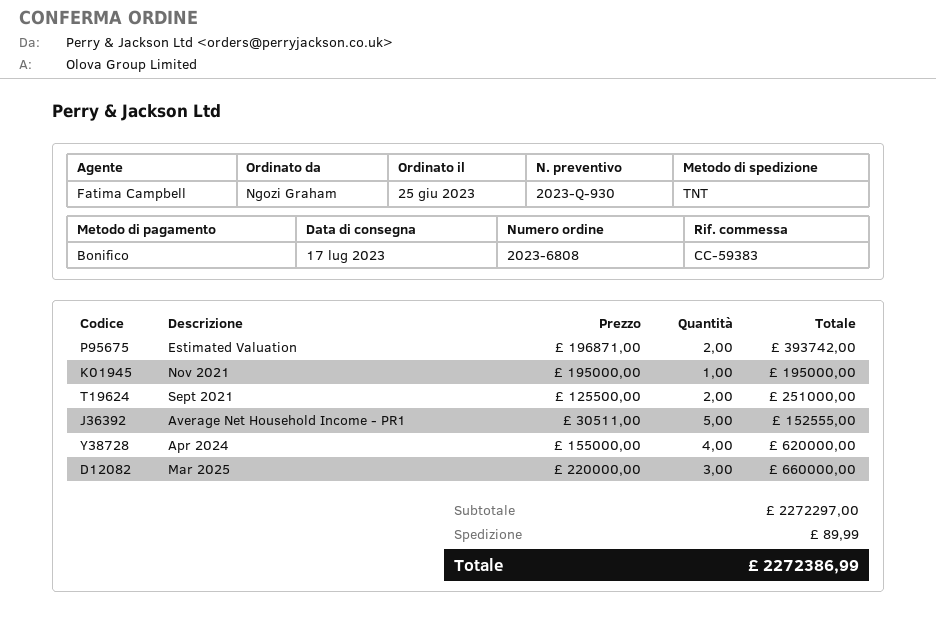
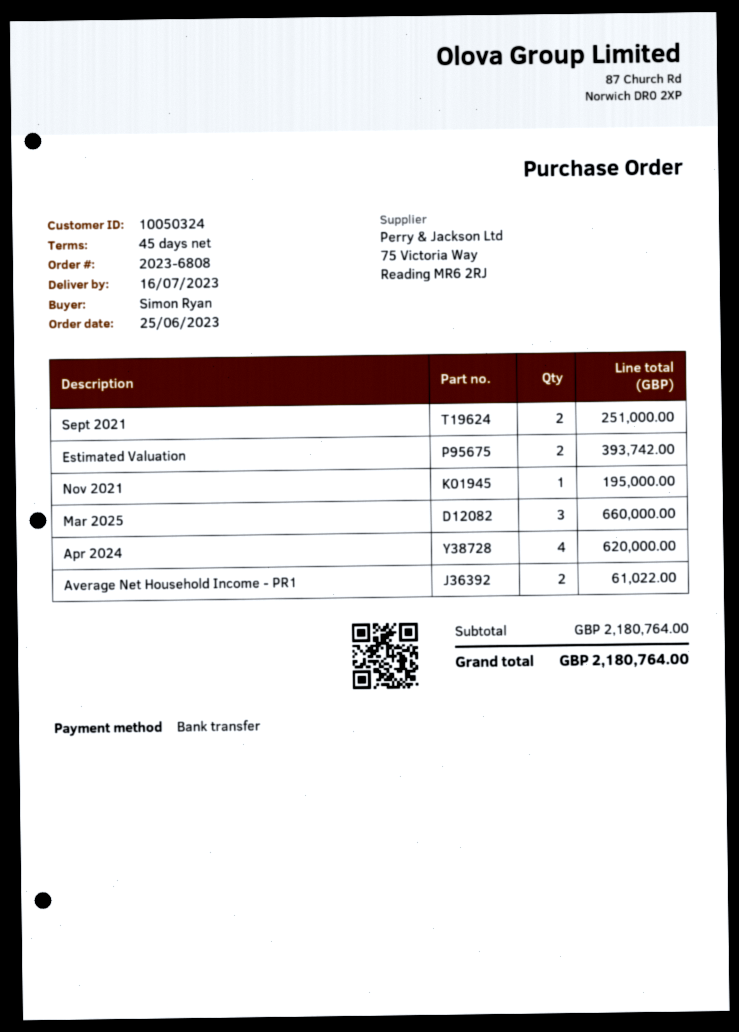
delivery date: 2023-07-17 -> 2023-07-16
ordered by: Ngozi Graham -> Simon Ryan
Average Net Household Income - PR1: 5 for 152555.00 -> 2 for 61022.00
subtotal: 2272297.00 -> 2180764.00
shipping: 89.99 -> none
total: 2272386.99 -> 2180764.00

